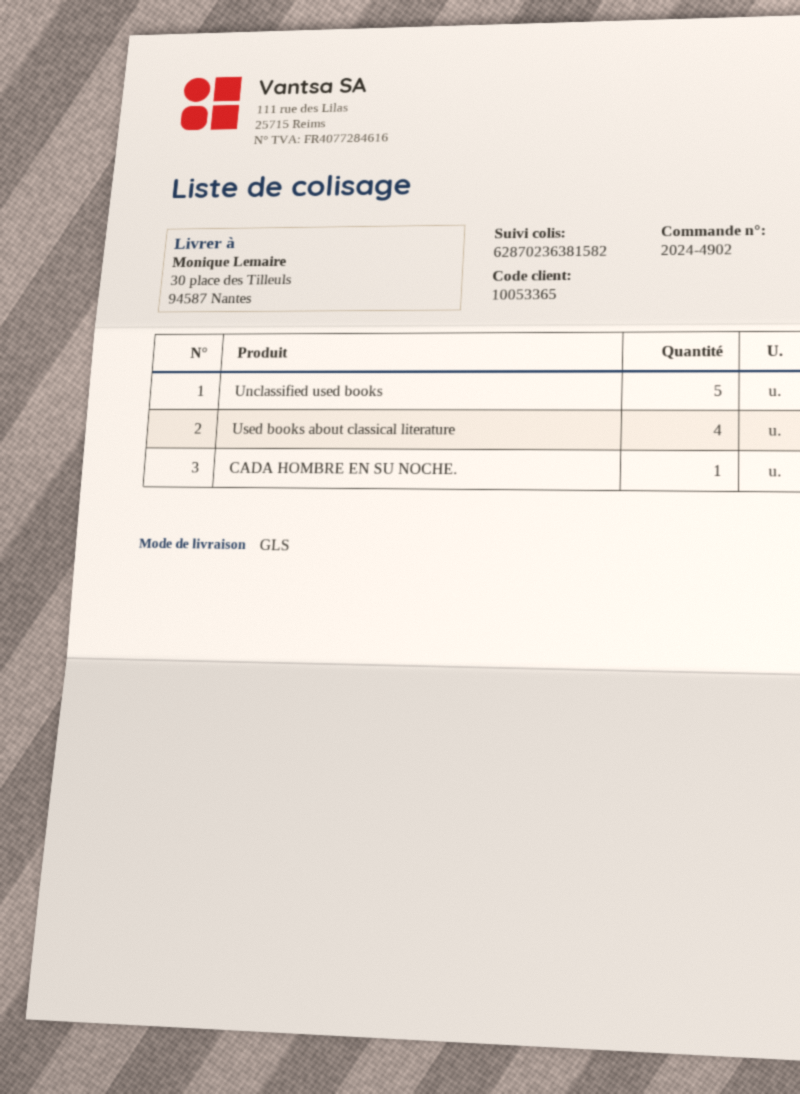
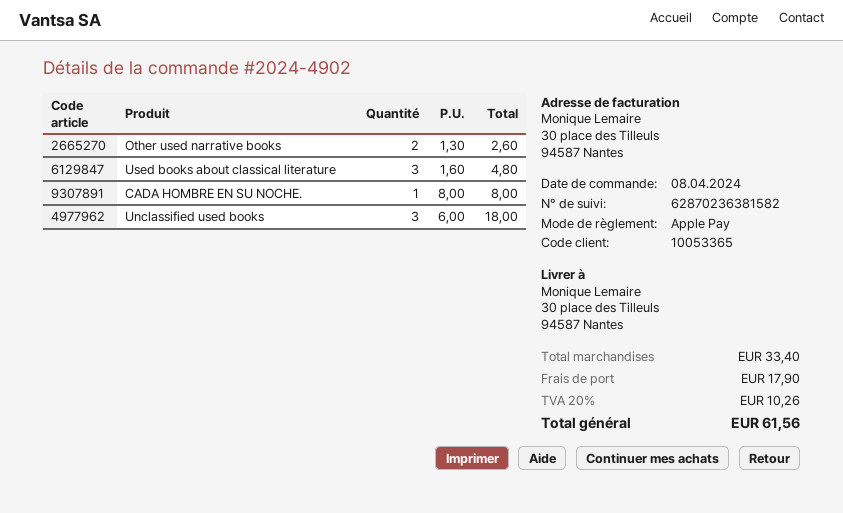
Unclassified used books: 5 -> 3
Used books about classical literature: 4 -> 3
Other used narrative books: none -> 2

